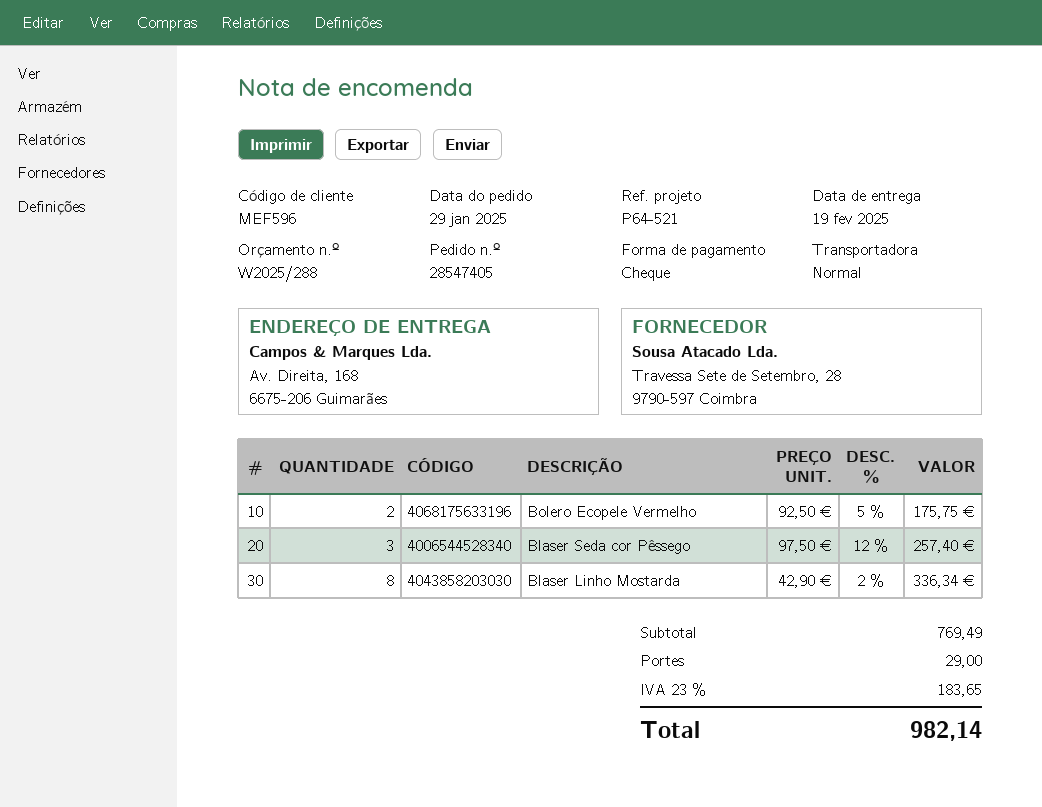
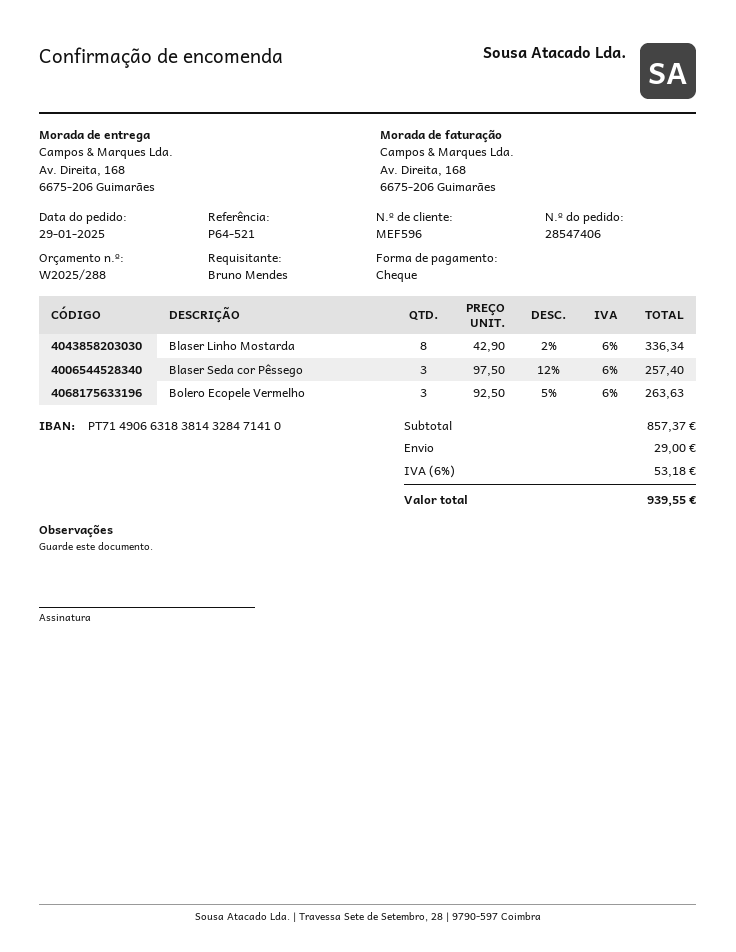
order number: 28547405 -> 28547406
Bolero Ecopele Vermelho: 2 x 92.50 - 5% = 175.75 -> 3 x 92.50 - 5% = 263.63
subtotal: 769.49 -> 857.37
tax: 23% = 183.65 -> 6% = 53.18
total: 982.14 -> 939.55

